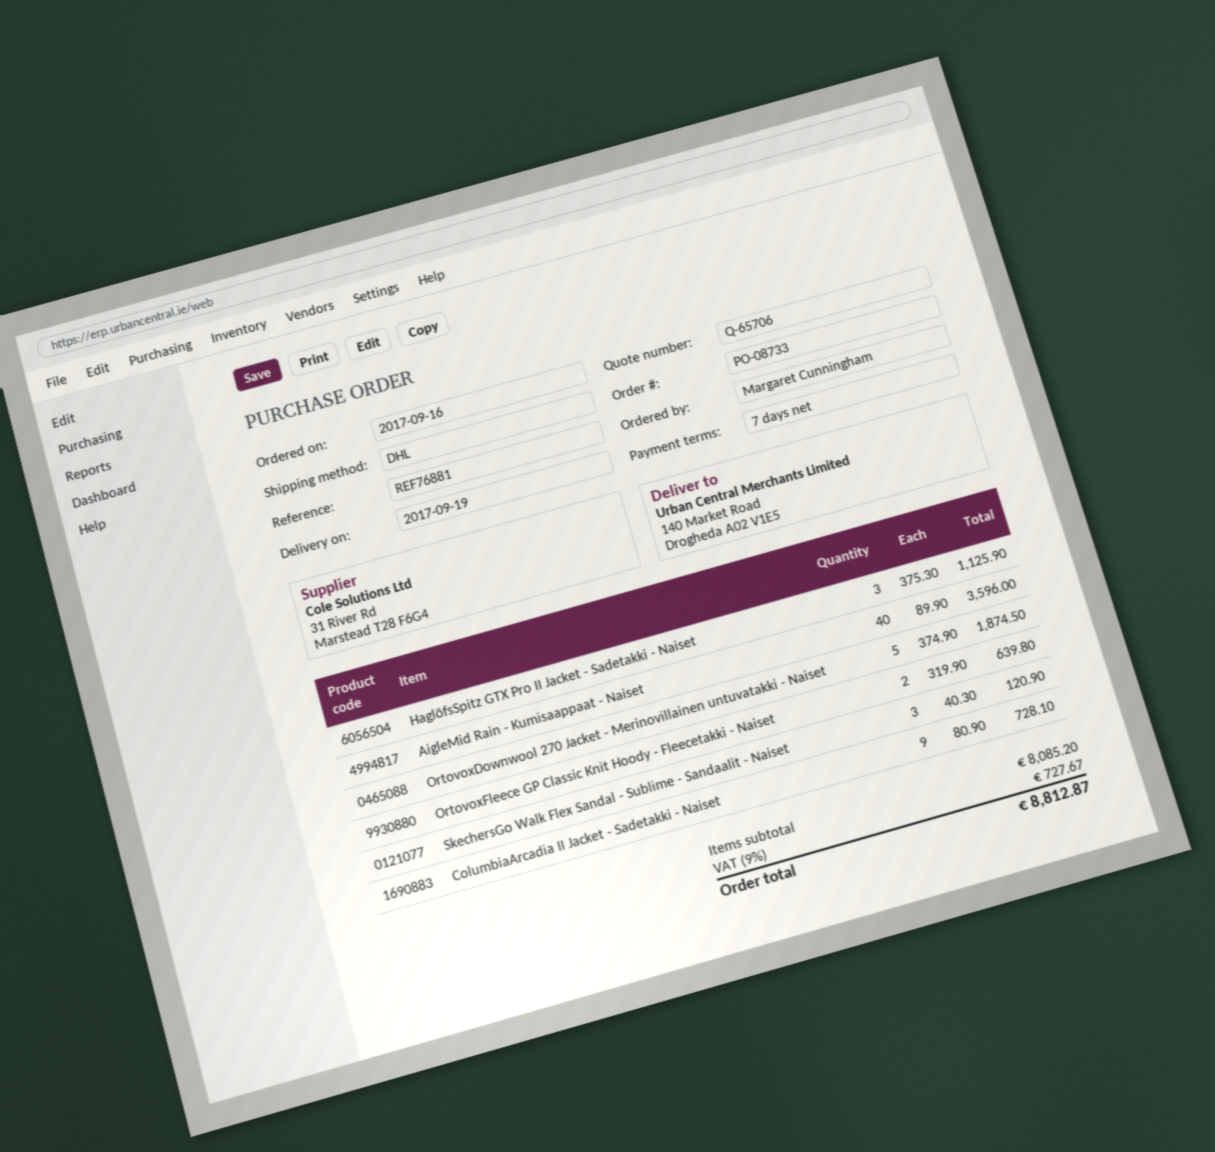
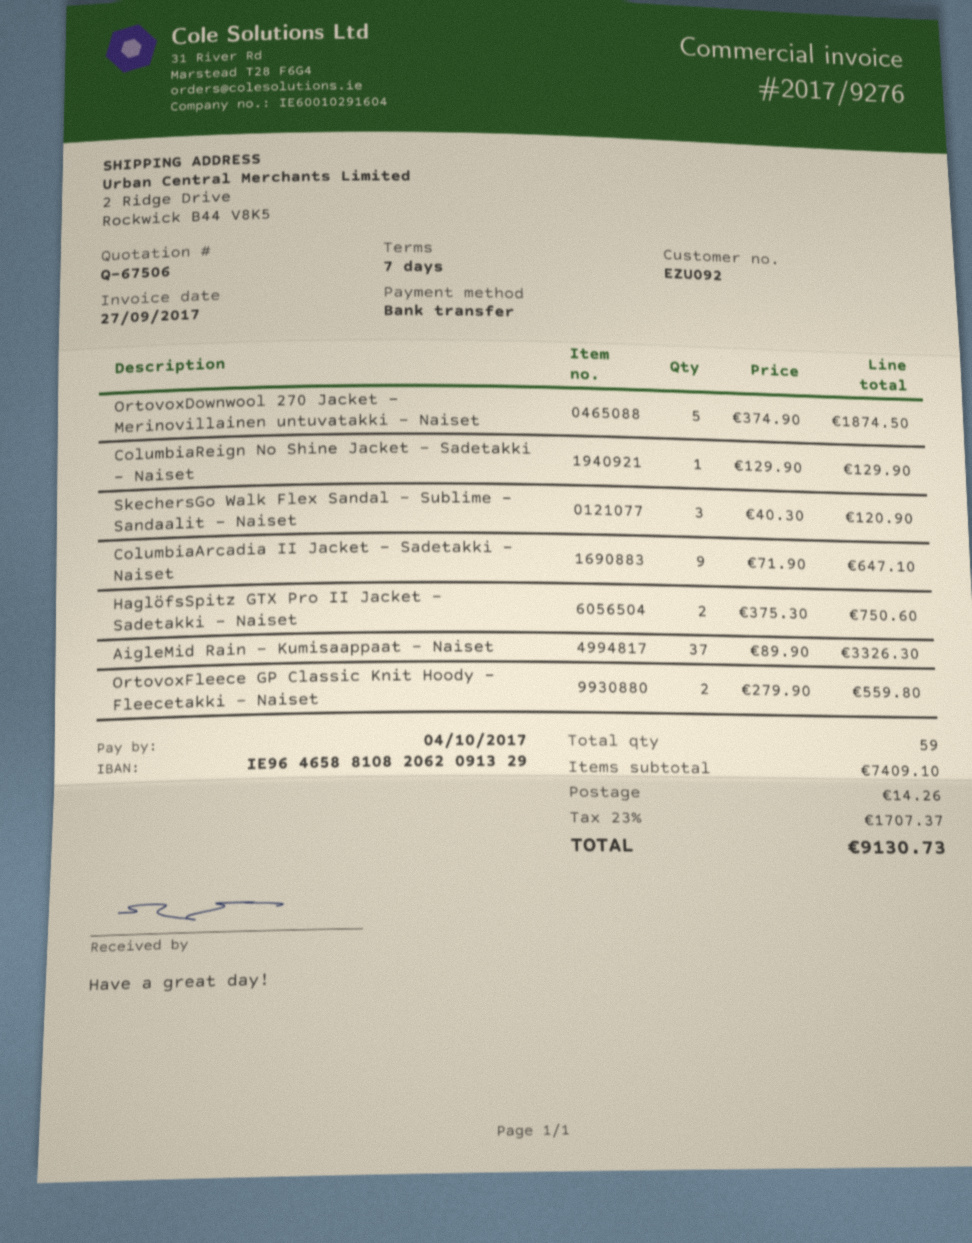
quote number: Q-65706 -> Q-67506
ship to: 140 Market Road, Drogheda A02 V1E5 -> 2 Ridge Drive, Rockwick B44 V8K5
HaglöfsSpitz GTX Pro II Jacket - Sadetakki - Naiset: 3 x 375.30 = 1125.90 -> 2 x 375.30 = 750.60
AigleMid Rain - Kumisaappaat - Naiset: 40 x 89.90 = 3596.00 -> 37 x 89.90 = 3326.30
OrtovoxFleece GP Classic Knit Hoody - Fleecetakki - Naiset: 2 x 319.90 = 639.80 -> 2 x 279.90 = 559.80
ColumbiaArcadia II Jacket - Sadetakki - Naiset: 9 x 80.90 = 728.10 -> 9 x 71.90 = 647.10
ColumbiaReign No Shine Jacket - Sadetakki - Naiset: none -> 1 x 129.90 = 129.90
subtotal: 8085.20 -> 7409.10
shipping: none -> 14.26
tax: 9% = 727.67 -> 23% = 1707.37
total: 8812.87 -> 9130.73

